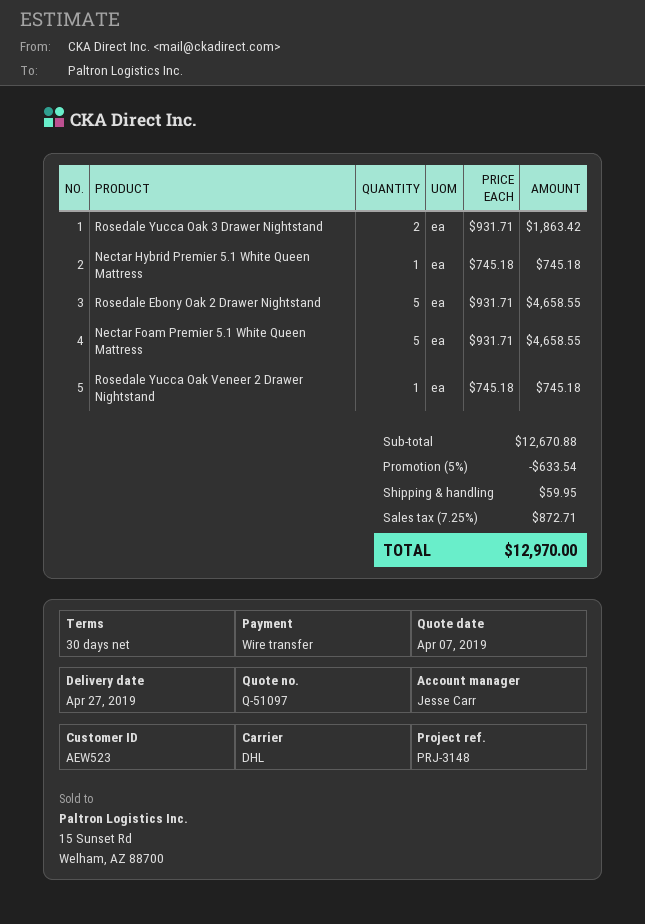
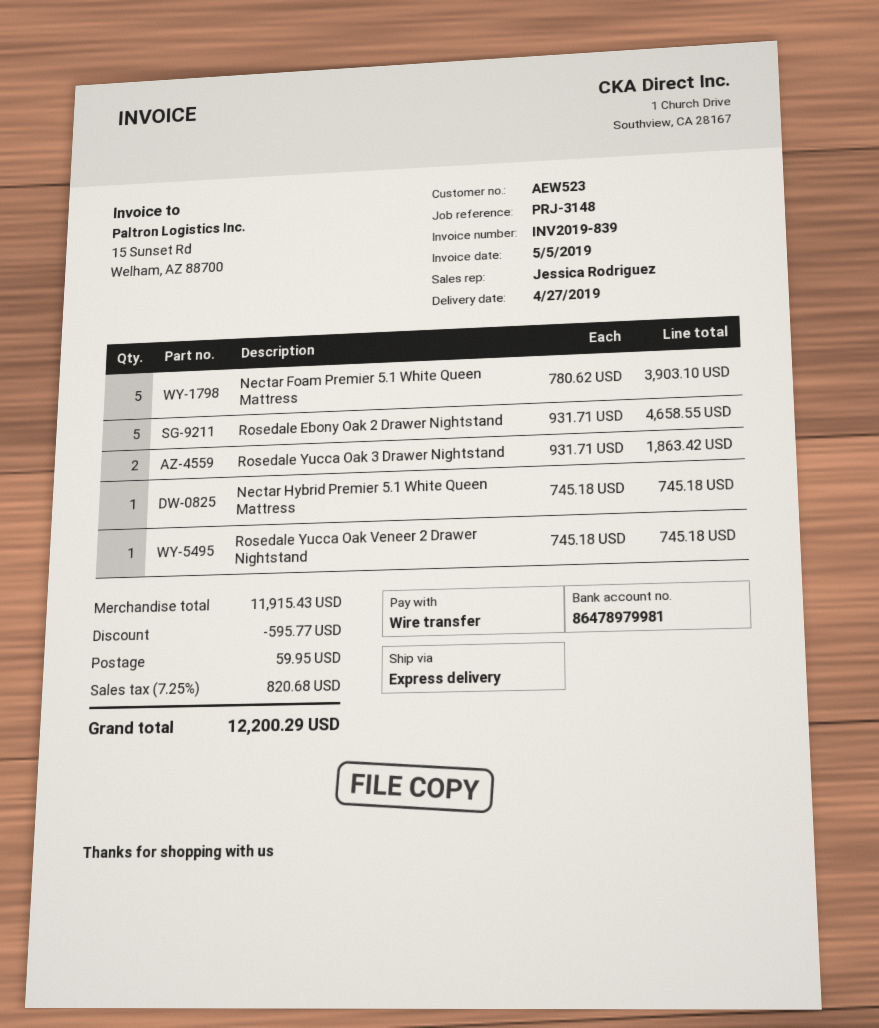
sales rep: Jesse Carr -> Jessica Rodriguez
shipping method: DHL -> express
Nectar Foam Premier 5.1 White Queen Mattress: 5 x 931.71 = 4658.55 -> 5 x 780.62 = 3903.10
subtotal: 12670.88 -> 11915.43
discount: 633.54 -> 595.77
tax: 7.25% = 872.71 -> 7.25% = 820.68
total: 12970.00 -> 12200.29

